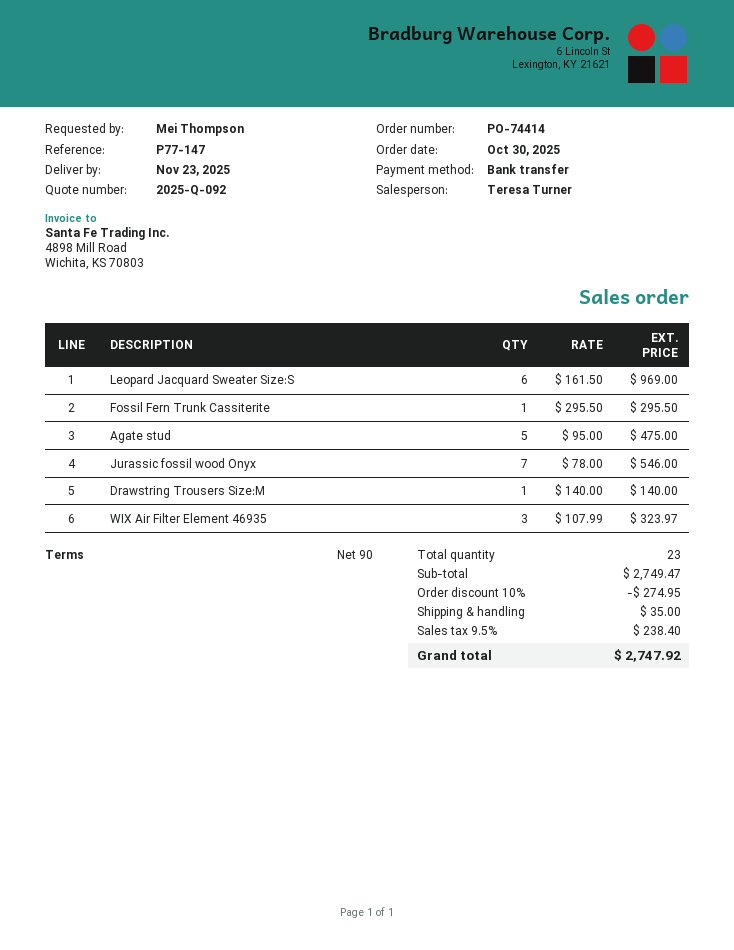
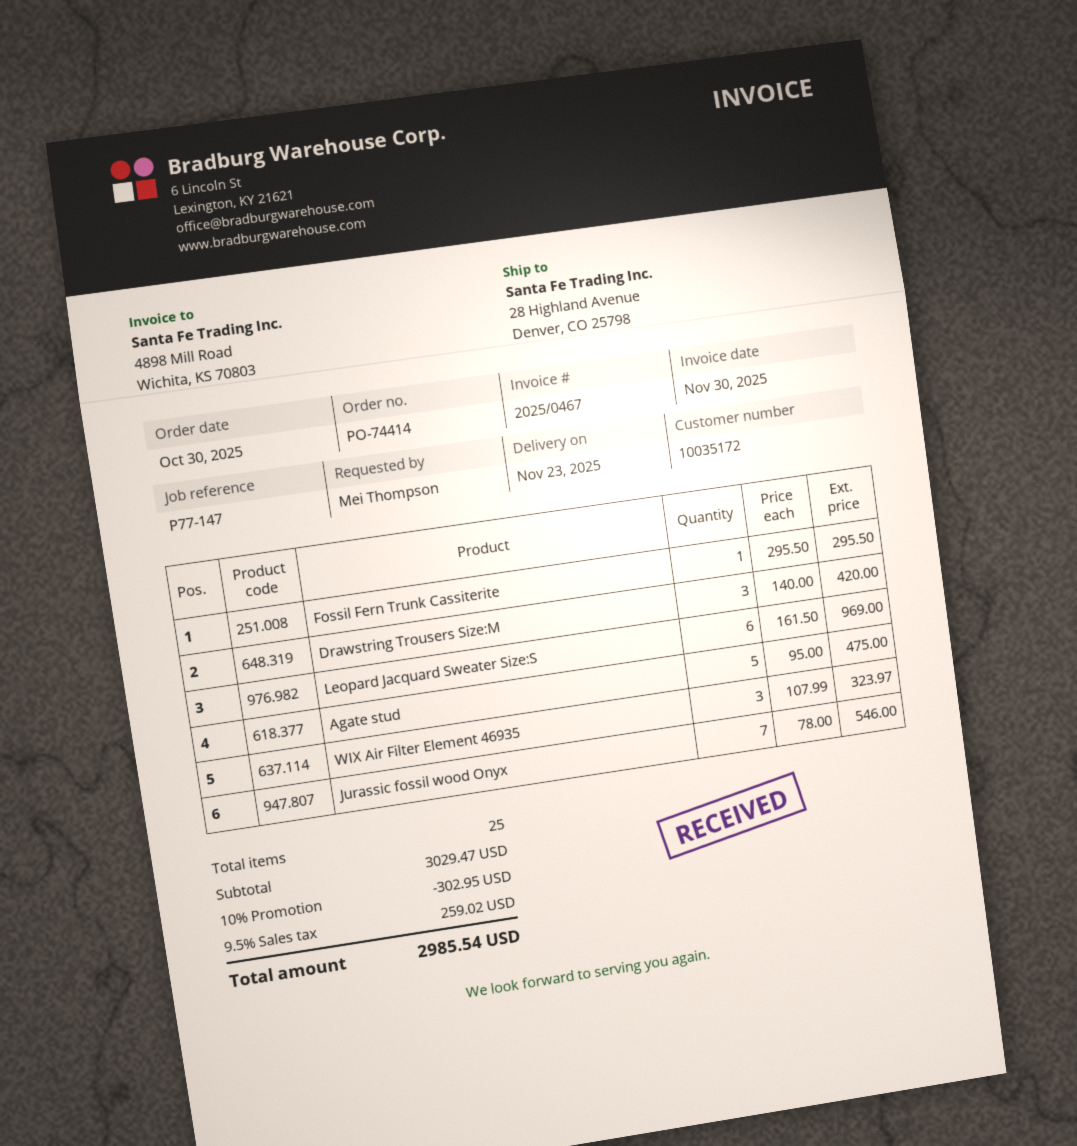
Drawstring Trousers Size:M: 1 x 140.00 = 140.00 -> 3 x 140.00 = 420.00
total quantity: 23 -> 25
subtotal: 2749.47 -> 3029.47
discount: 10% = 274.95 -> 10% = 302.95
shipping: 35.00 -> none
tax: 9.5% = 238.40 -> 9.5% = 259.02
total: 2747.92 -> 2985.54

